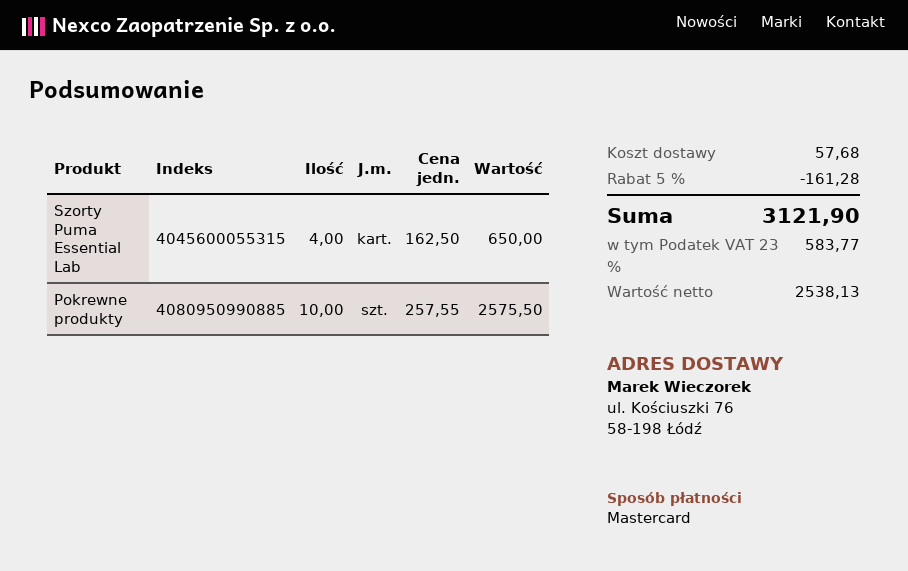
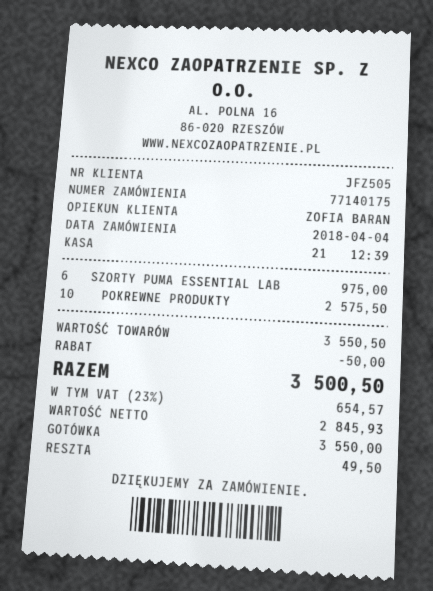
payment method: Mastercard -> cash
Szorty Puma Essential Lab: 4 for 650.00 -> 6 for 975.00
discount: 161.28 -> 50.00
shipping: 57.68 -> none
net: 2538.13 -> 2845.93
tax: 23% = 583.77 -> 23% = 654.57
total: 3121.90 -> 3500.50

